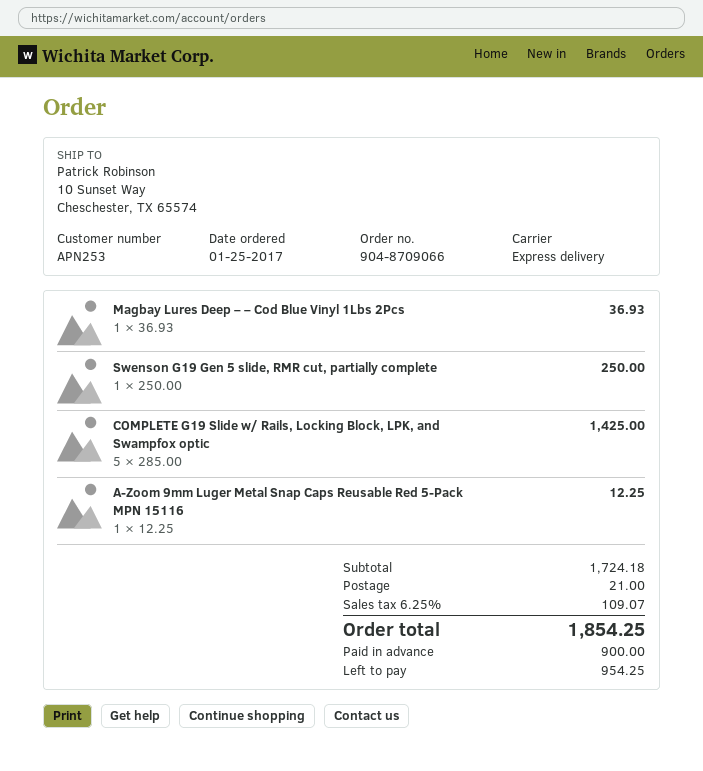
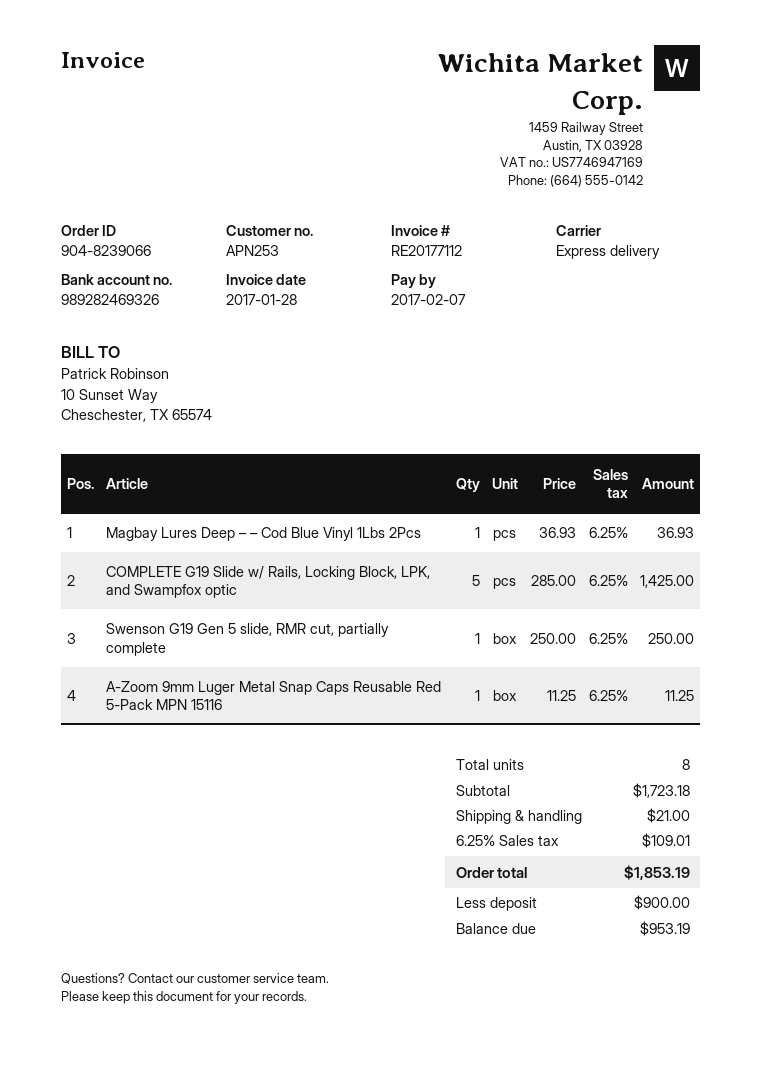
order number: 904-8709066 -> 904-8239066
A-Zoom 9mm Luger Metal Snap Caps Reusable Red 5-Pack MPN 15116: 1 x 12.25 = 12.25 -> 1 x 11.25 = 11.25
subtotal: 1724.18 -> 1723.18
tax: 6.25% = 109.07 -> 6.25% = 109.01
total: 1854.25 -> 1853.19
balance: 954.25 -> 953.19

